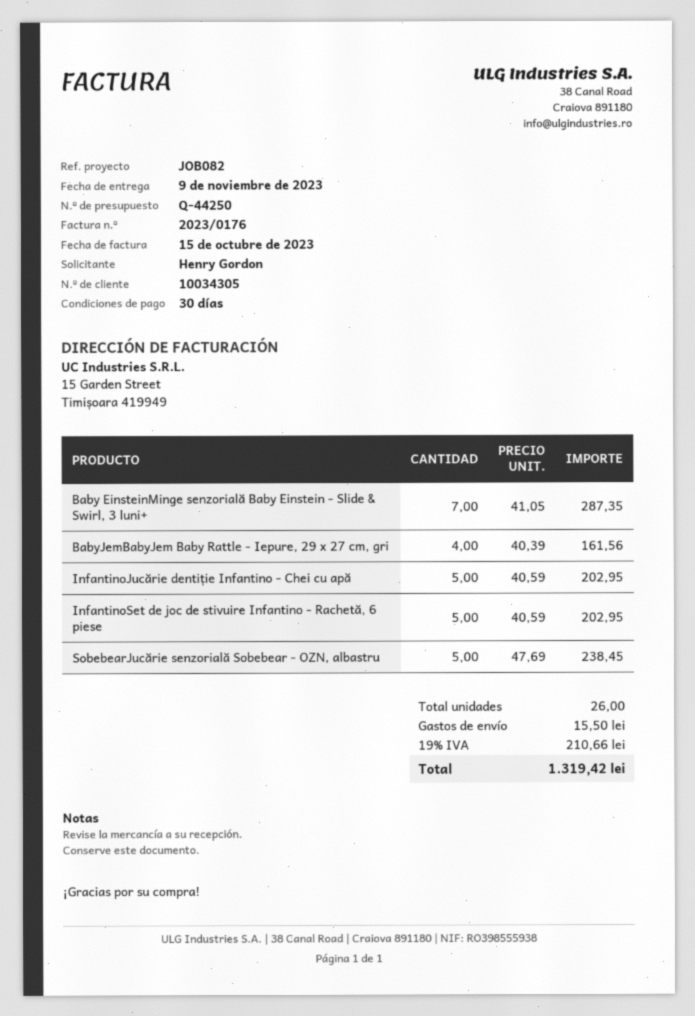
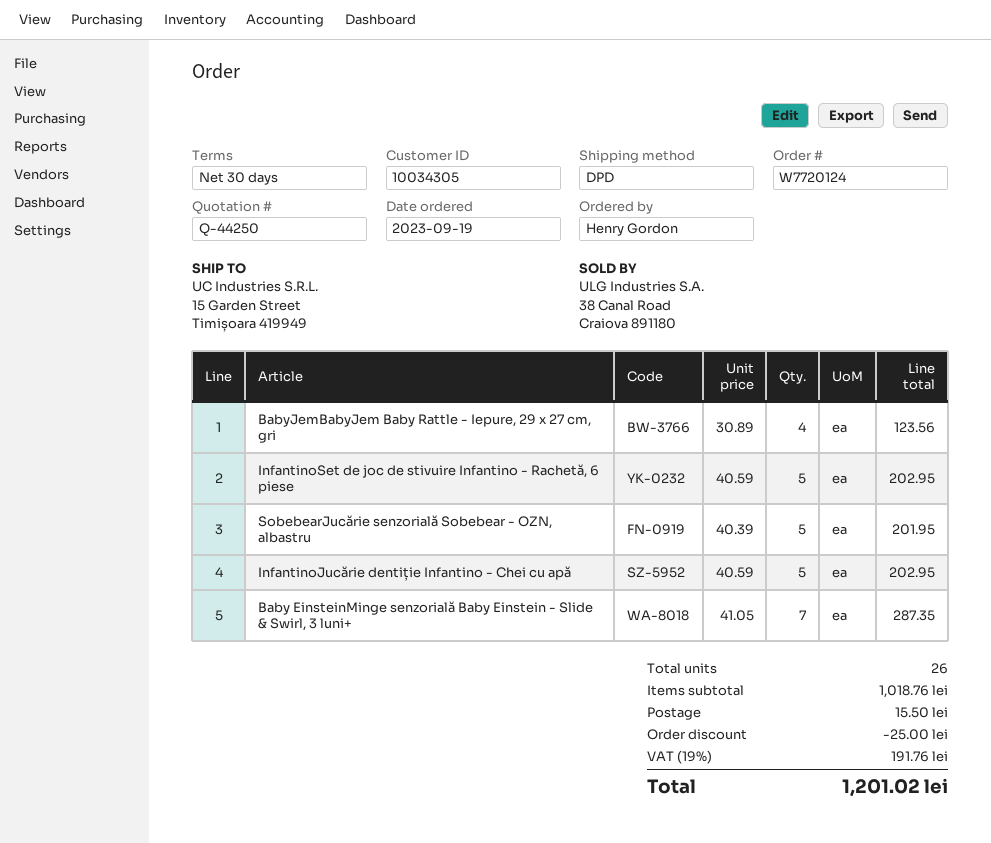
BabyJemBabyJem Baby Rattle - Iepure, 29 x 27 cm, gri: 4 x 40.39 = 161.56 -> 4 x 30.89 = 123.56
SobebearJucărie senzorială Sobebear - OZN, albastru: 5 x 47.69 = 238.45 -> 5 x 40.39 = 201.95
discount: none -> 25.00
tax: 19% = 210.66 -> 19% = 191.76
total: 1319.42 -> 1201.02

